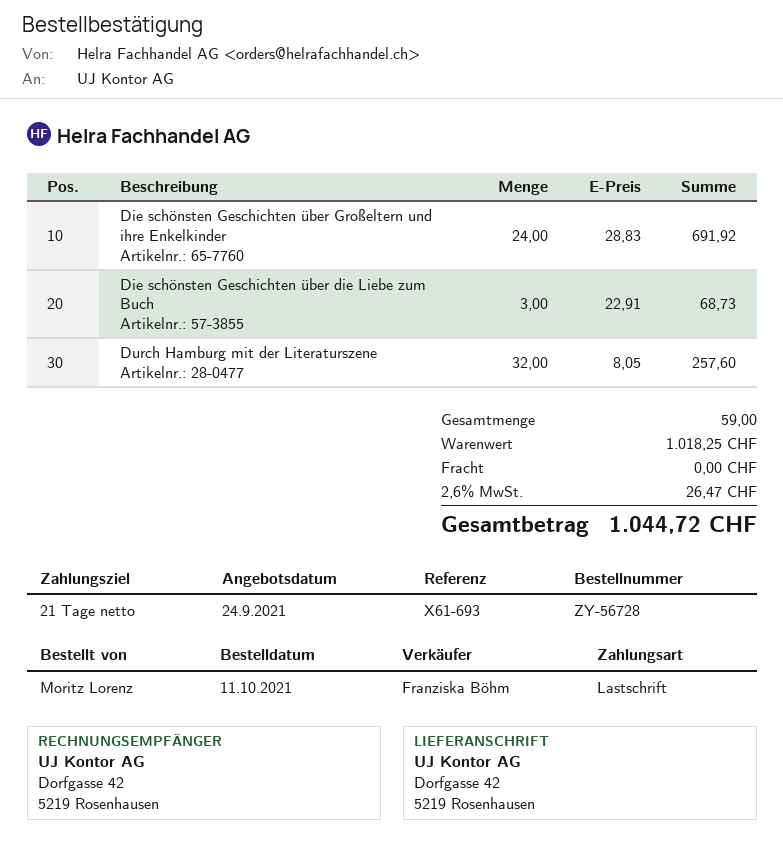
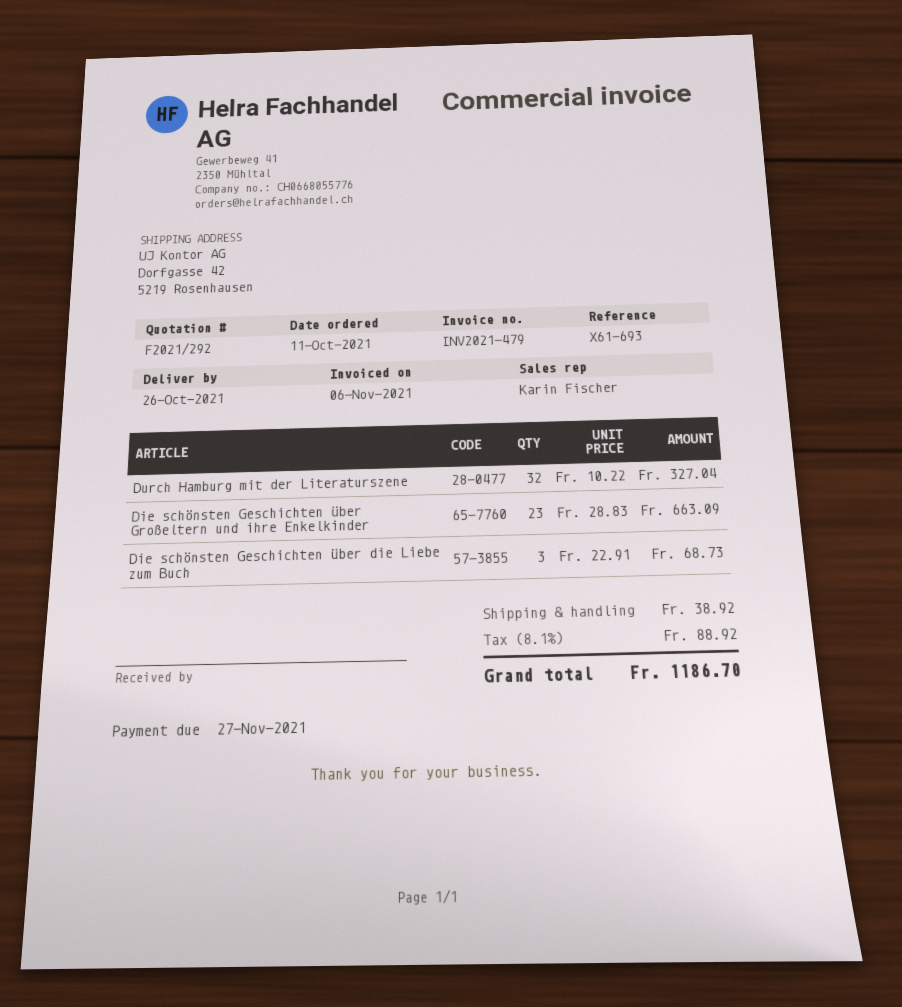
sales rep: Franziska Böhm -> Karin Fischer
Die schönsten Geschichten über Großeltern und ihre Enkelkinder: 24 x 28.83 = 691.92 -> 23 x 28.83 = 663.09
Durch Hamburg mit der Literaturszene: 32 x 8.05 = 257.60 -> 32 x 10.22 = 327.04
shipping: 0.00 -> 38.92
tax: 2.6% = 26.47 -> 8.1% = 88.92
total: 1044.72 -> 1186.70

